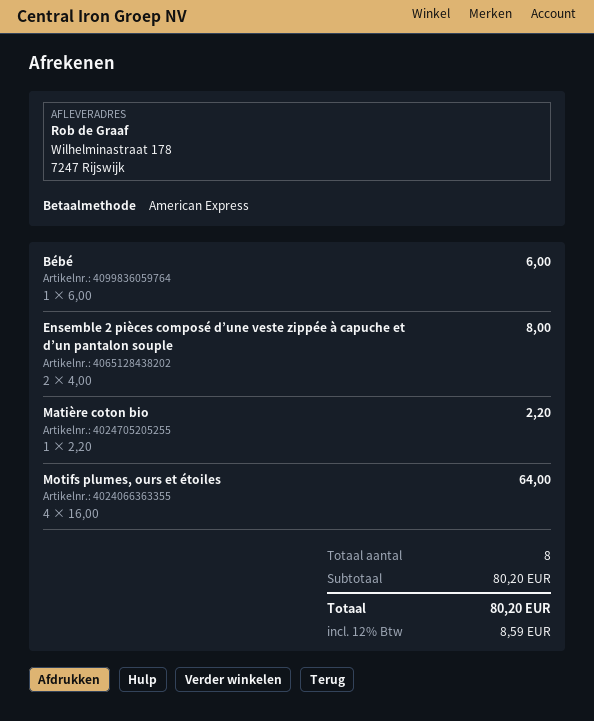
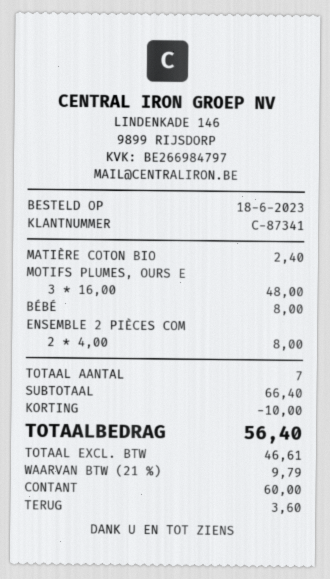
payment method: American Express -> cash
Bébé: 1 x 6.00 = 6.00 -> 1 x 8.00 = 8.00
Matière coton bio: 1 x 2.20 = 2.20 -> 1 x 2.40 = 2.40
Motifs plumes, ours et étoiles: 4 x 16.00 = 64.00 -> 3 x 16.00 = 48.00
total quantity: 8 -> 7
subtotal: 80.20 -> 66.40
discount: none -> 10.00
tax: 12% = 8.59 -> 21% = 9.79
total: 80.20 -> 56.40

